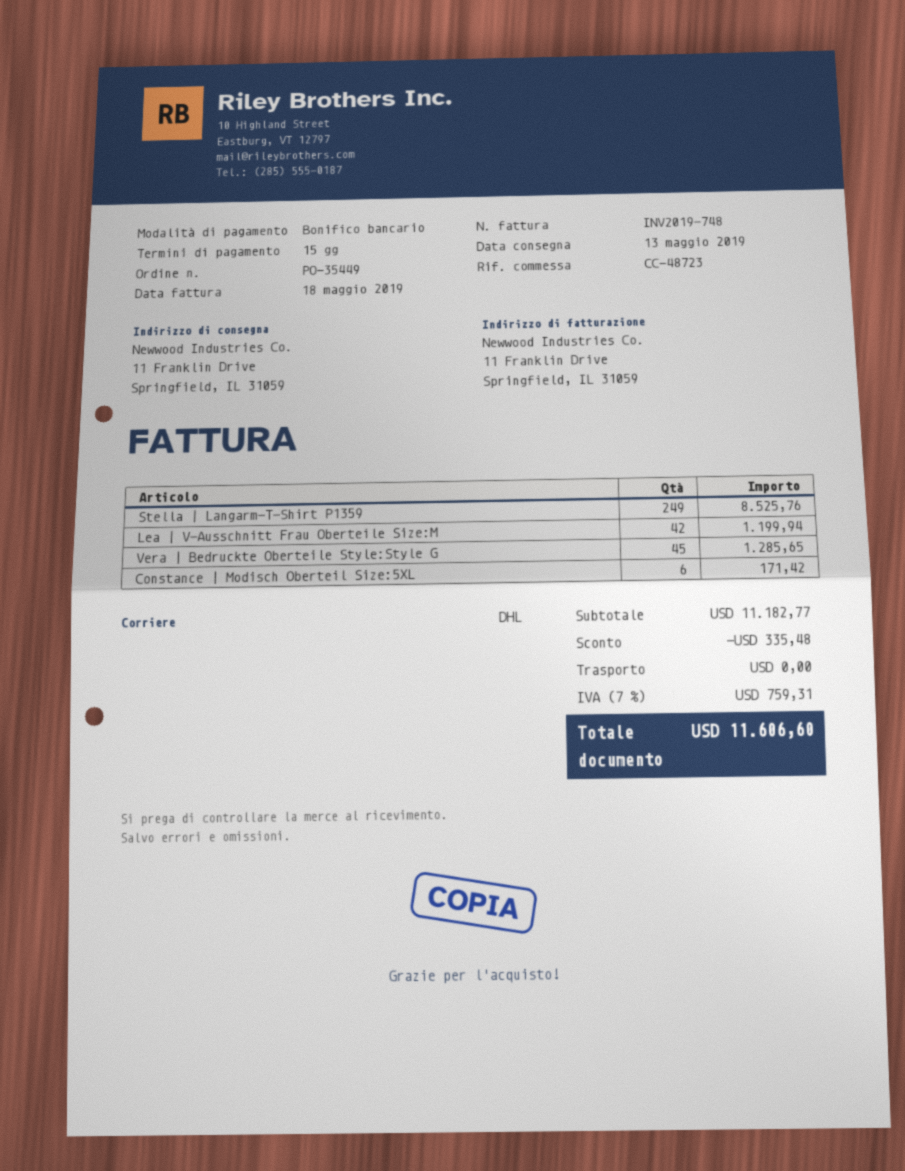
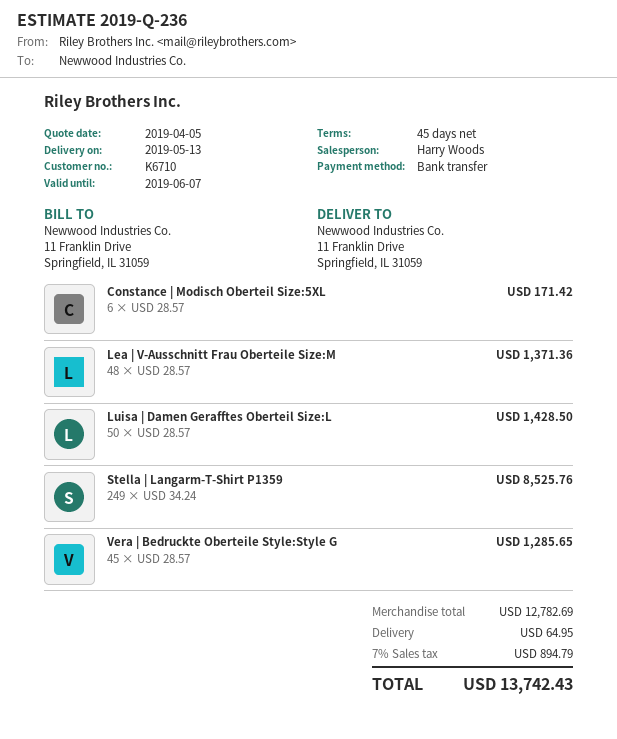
payment terms: 15 days -> 45 days
Lea | V-Ausschnitt Frau Oberteile Size:M: 42 for 1199.94 -> 48 for 1371.36
Luisa | Damen Gerafftes Oberteil Size:L: none -> 50 for 1428.50
subtotal: 11182.77 -> 12782.69
discount: 335.48 -> none
shipping: 0.00 -> 64.95
tax: 7% = 759.31 -> 7% = 894.79
total: 11606.60 -> 13742.43

